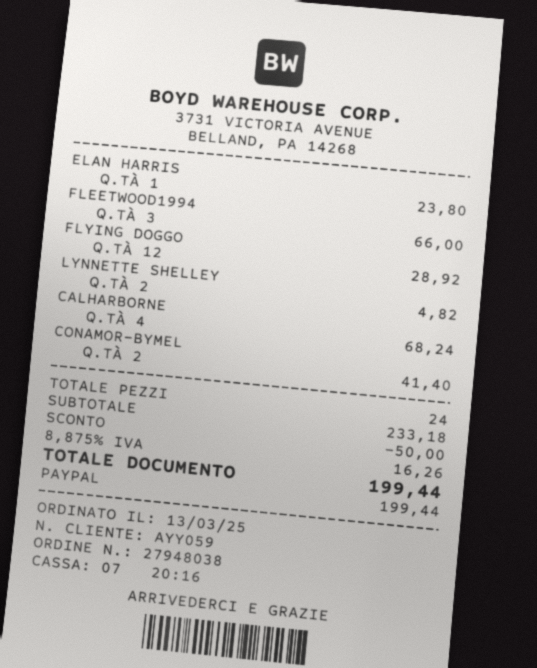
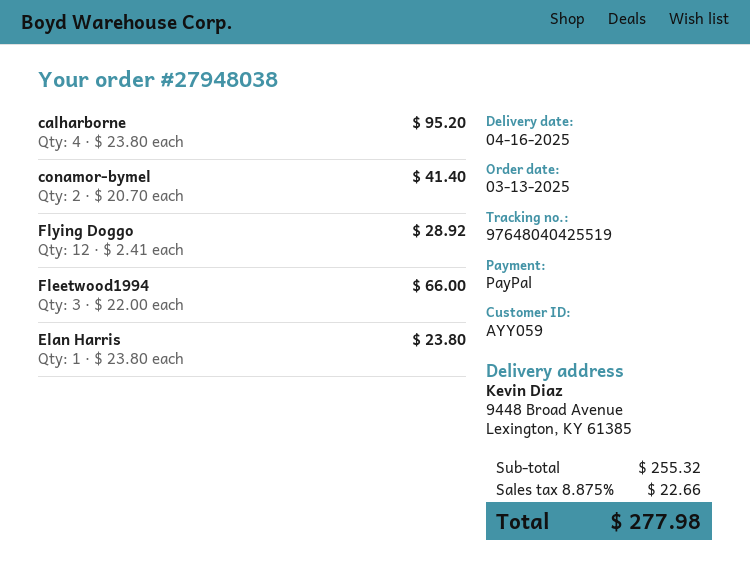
LYNNETTE SHELLEY: 2 for 4.82 -> none
CALHARBORNE: 4 for 68.24 -> 4 for 95.20
subtotal: 233.18 -> 255.32
discount: 50.00 -> none
tax: 8.875% = 16.26 -> 8.875% = 22.66
total: 199.44 -> 277.98

